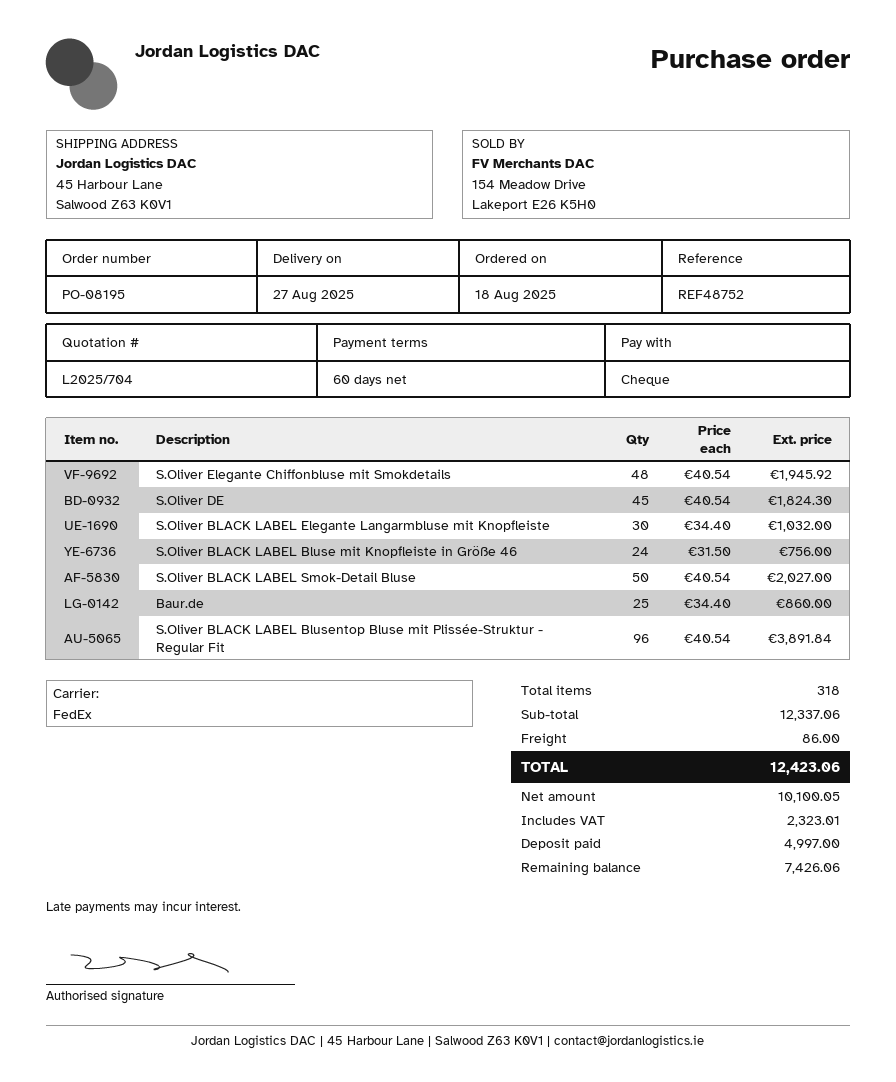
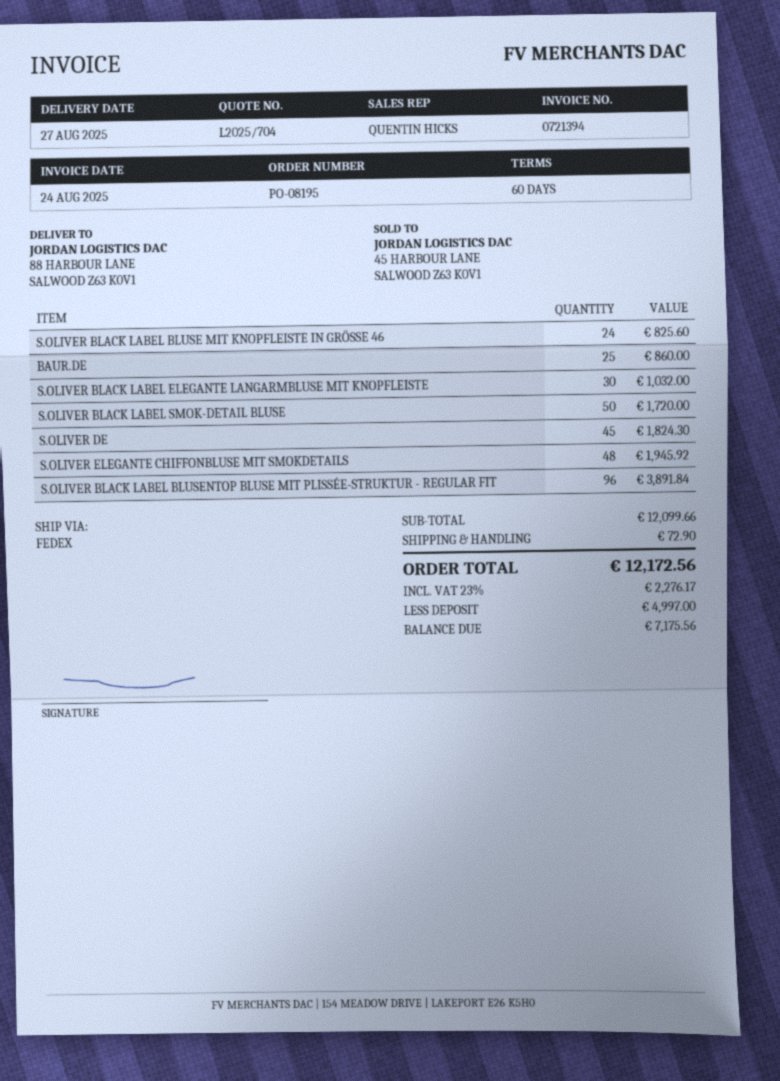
ship to: 45 Harbour Lane, Salwood Z63 K0V1 -> 88 HARBOUR LANE, SALWOOD Z63 K0V1
S.Oliver BLACK LABEL Bluse mit Knopfleiste in Größe 46: 24 for 756.00 -> 24 for 825.60
S.Oliver BLACK LABEL Smok-Detail Bluse: 50 for 2027.00 -> 50 for 1720.00
subtotal: 12337.06 -> 12099.66
shipping: 86.00 -> 72.90
tax: 2323.01 -> 2276.17
total: 12423.06 -> 12172.56
balance: 7426.06 -> 7175.56

